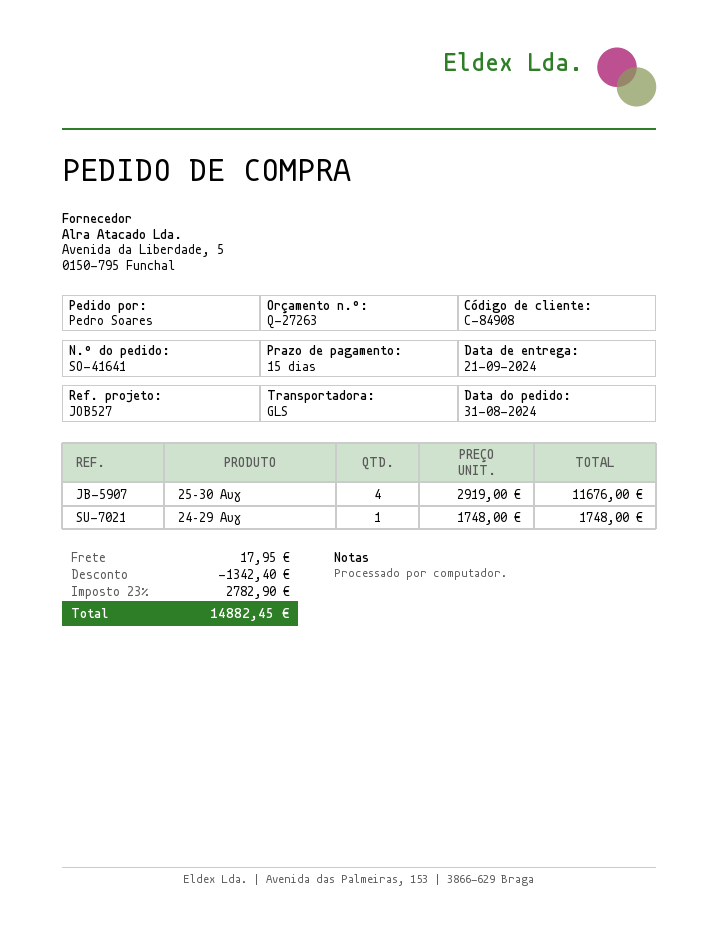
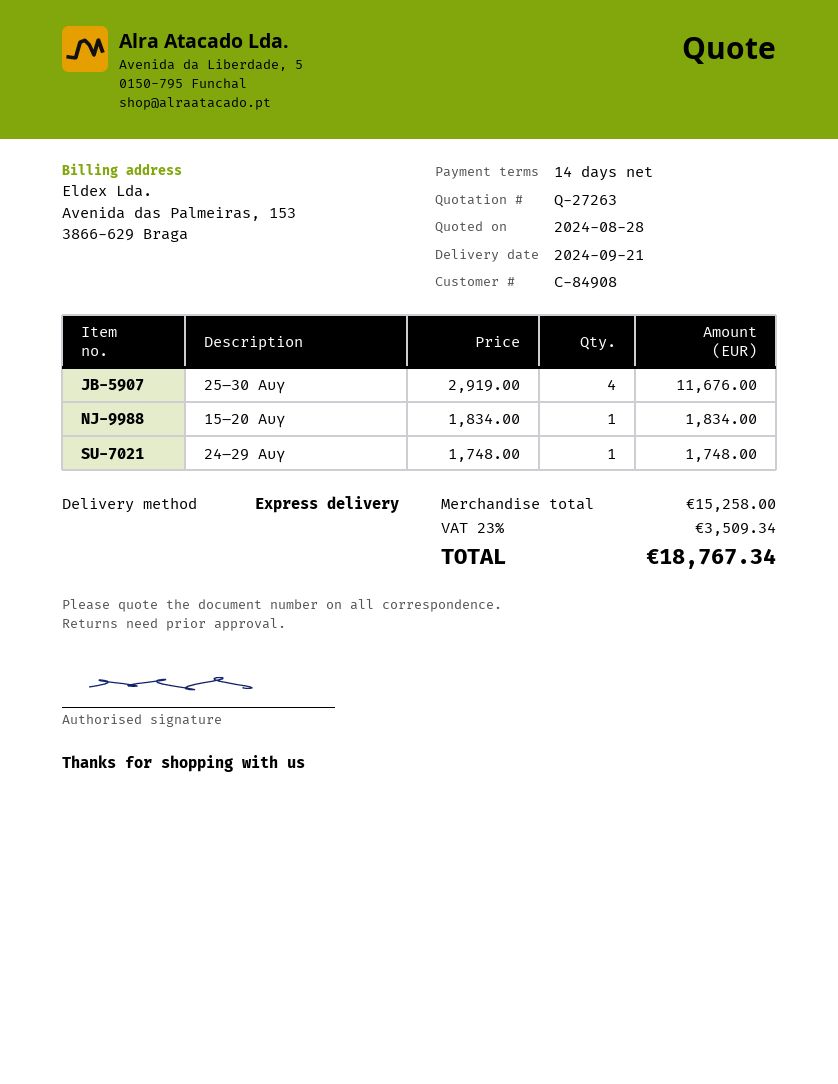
payment terms: 15 days -> 14 days
shipping method: GLS -> express
15–20 Αυγ: none -> 1 x 1834.00 = 1834.00
discount: 1342.40 -> none
shipping: 17.95 -> none
tax: 23% = 2782.90 -> 23% = 3509.34
total: 14882.45 -> 18767.34

